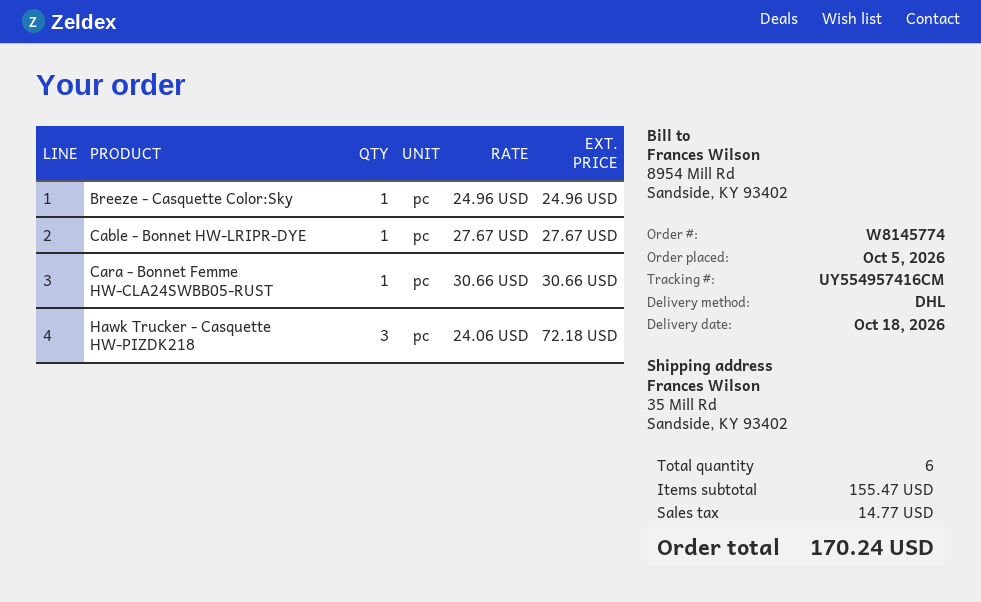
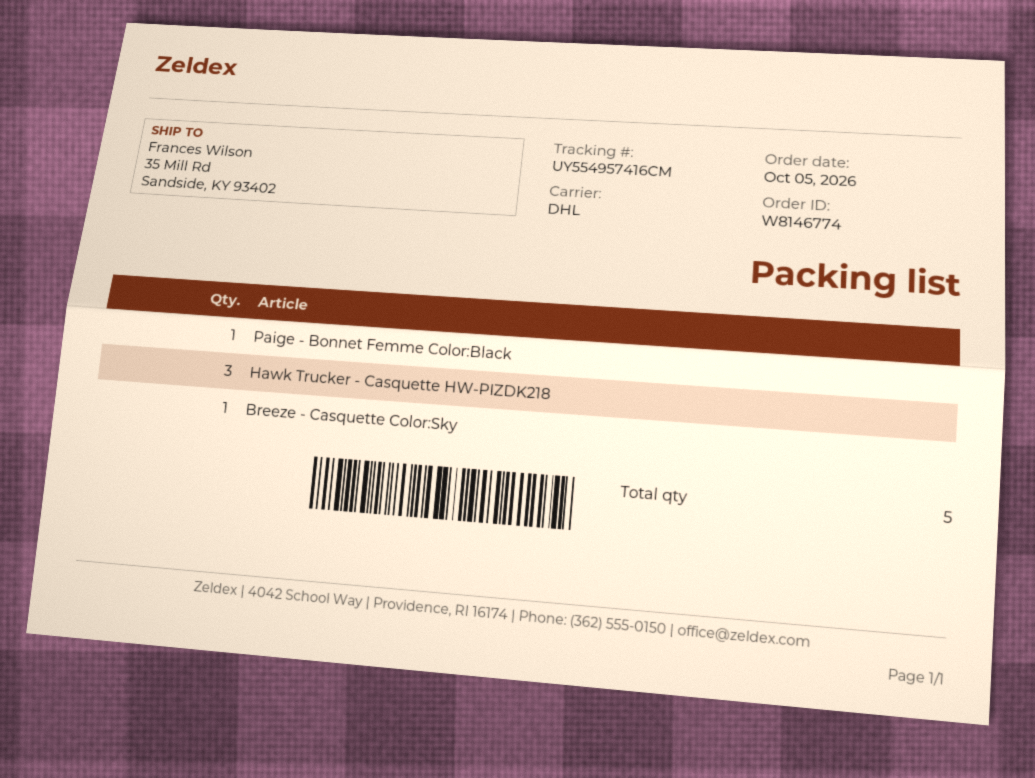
order number: W8145774 -> W8146774
Cable - Bonnet HW-LRIPR-DYE: 1 -> none
Cara - Bonnet Femme HW-CLA24SWBB05-RUST: 1 -> none
Paige - Bonnet Femme Color:Black: none -> 1
total quantity: 6 -> 5

